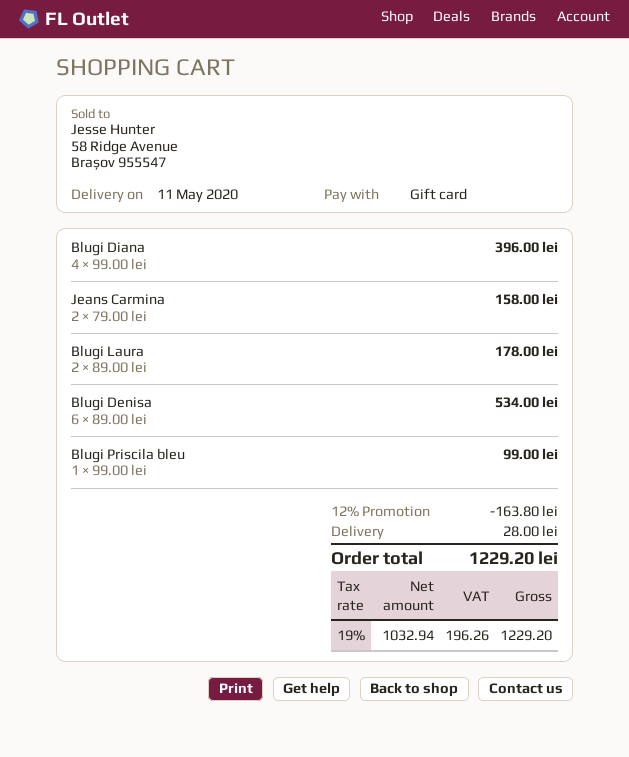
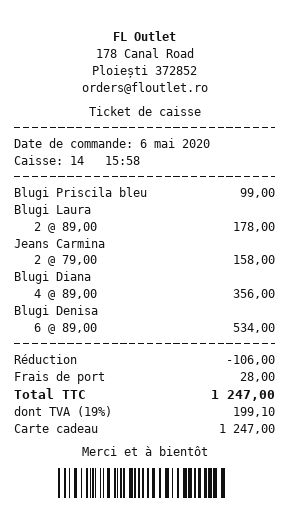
Blugi Diana: 4 x 99.00 = 396.00 -> 4 x 89.00 = 356.00
discount: 163.80 -> 106.00
tax: 19% = 196.26 -> 19% = 199.10
total: 1229.20 -> 1247.00

